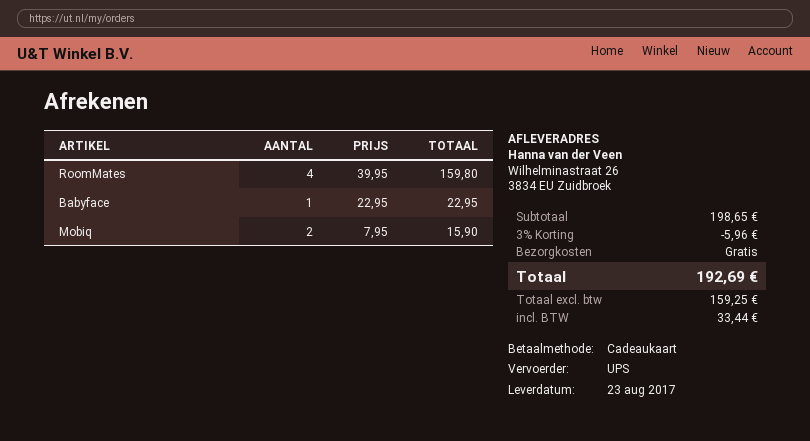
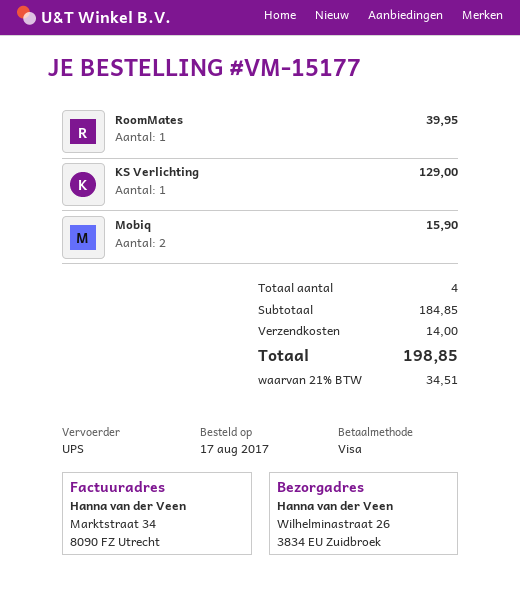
payment method: gift card -> Visa
RoomMates: 4 for 159.80 -> 1 for 39.95
Babyface: 1 for 22.95 -> none
KS Verlichting: none -> 1 for 129.00
subtotal: 198.65 -> 184.85
discount: 3% = 5.96 -> none
shipping: 0.00 -> 14.00
tax: 33.44 -> 34.51
total: 192.69 -> 198.85

